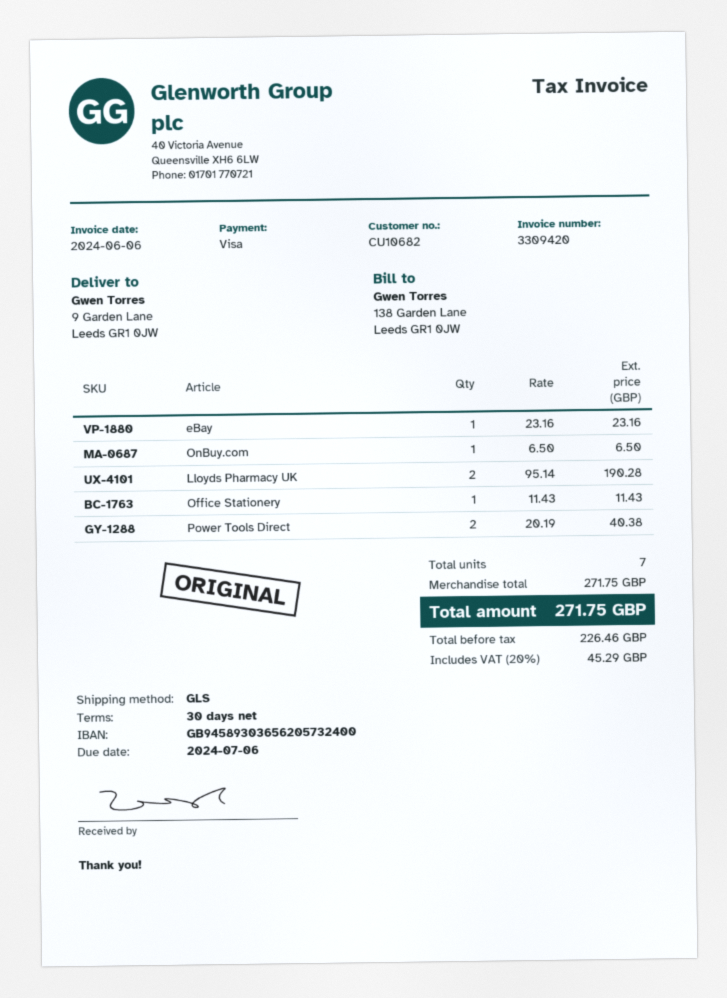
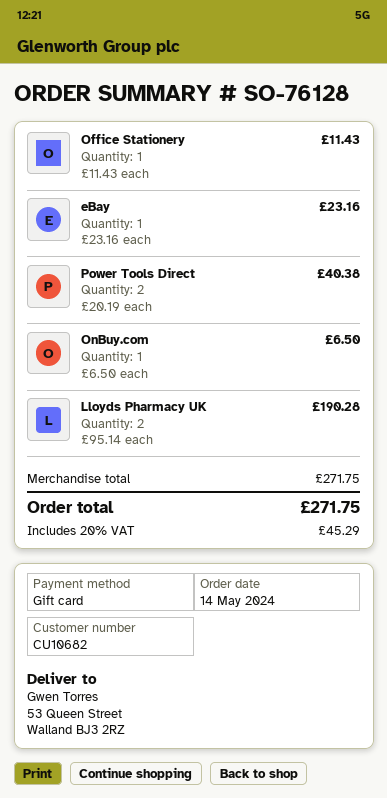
payment method: Visa -> gift card
ship to: 9 Garden Lane, Leeds GR1 0JW -> 53 Queen Street, Walland BJ3 2RZ

